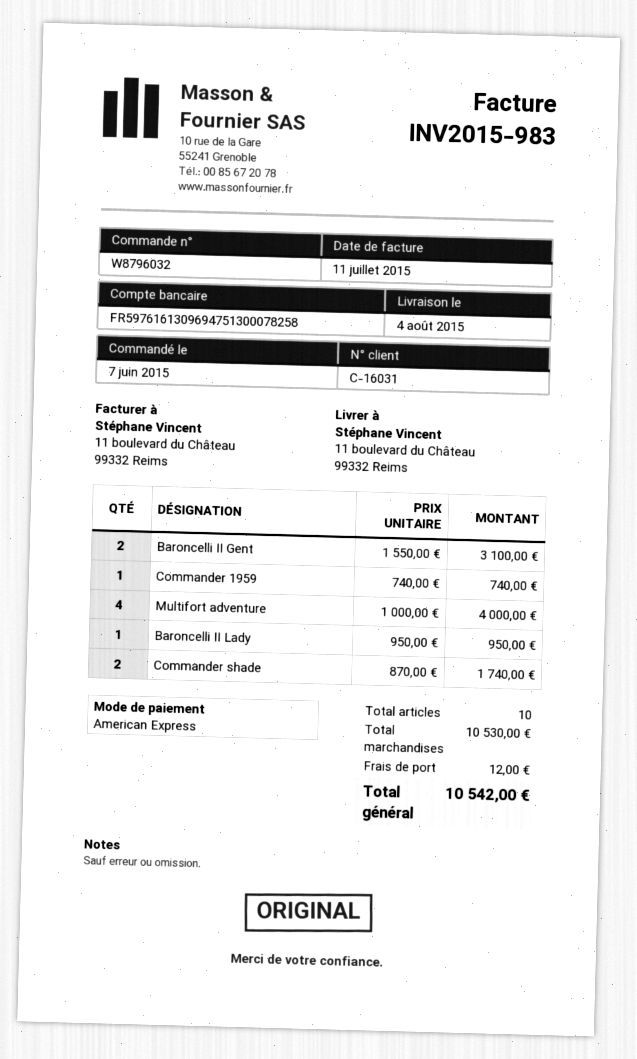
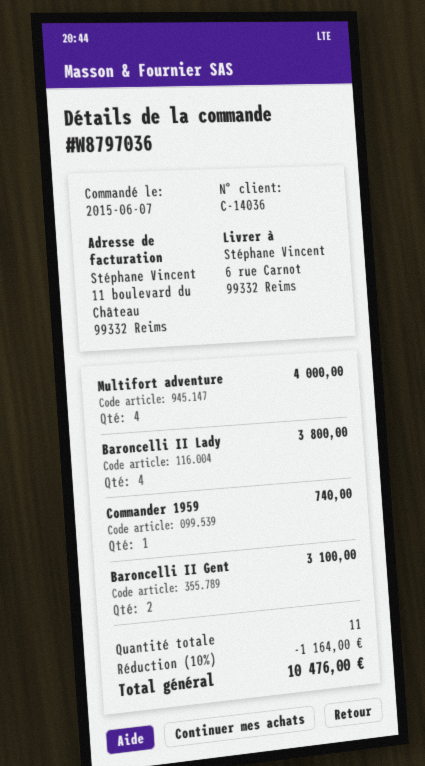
order number: W8796032 -> W8797036
customer number: C-16031 -> C-14036
ship to: 11 boulevard du Château, 99332 Reims -> 6 rue Carnot, 99332 Reims
Baroncelli II Lady: 1 for 950.00 -> 4 for 3800.00
Commander shade: 2 for 1740.00 -> none
total quantity: 10 -> 11
discount: none -> 10% = 1164.00
shipping: 12.00 -> none
total: 10542.00 -> 10476.00

